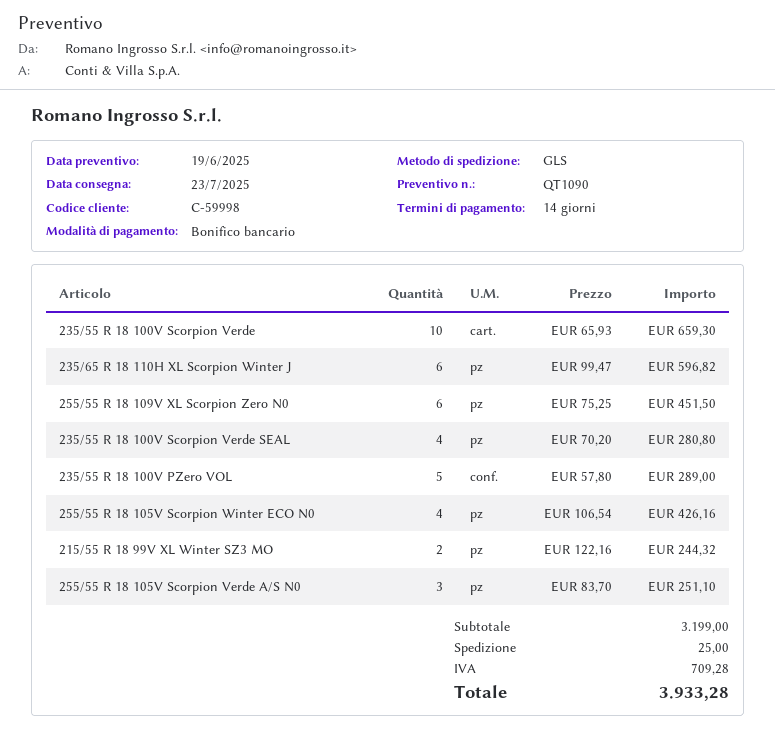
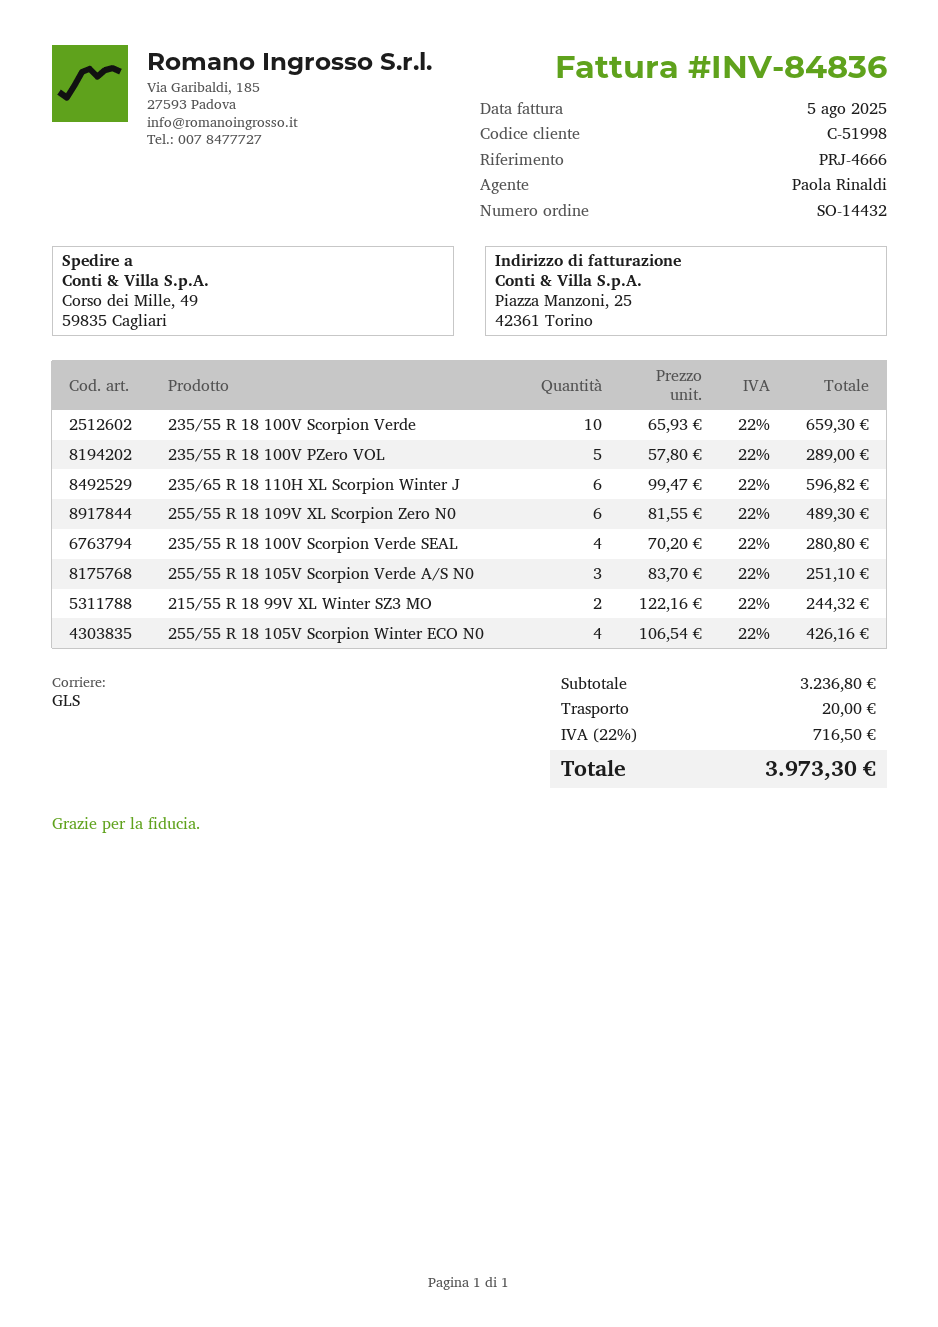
customer number: C-59998 -> C-51998
255/55 R 18 109V XL Scorpion Zero N0: 6 x 75.25 = 451.50 -> 6 x 81.55 = 489.30
subtotal: 3199.00 -> 3236.80
shipping: 25.00 -> 20.00
tax: 709.28 -> 716.50
total: 3933.28 -> 3973.30

